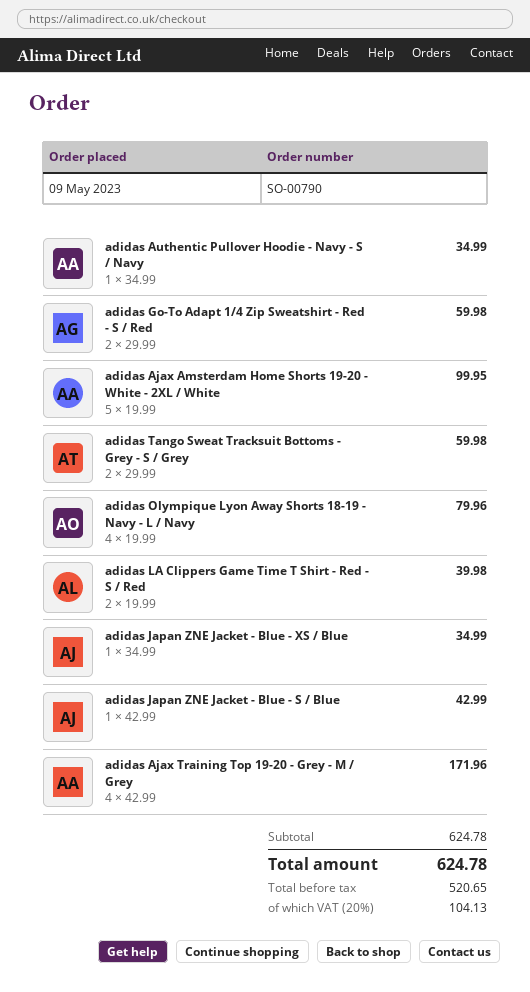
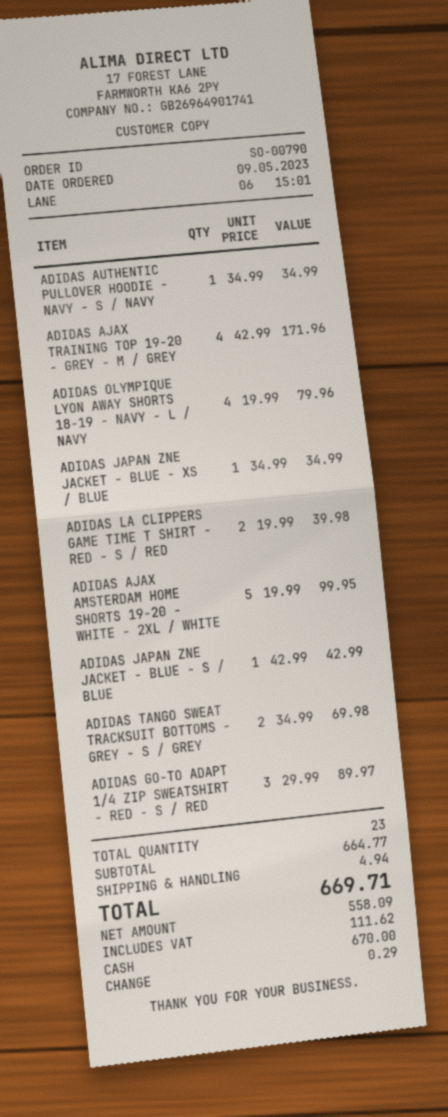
adidas Go-To Adapt 1/4 Zip Sweatshirt - Red - S / Red: 2 x 29.99 = 59.98 -> 3 x 29.99 = 89.97
adidas Tango Sweat Tracksuit Bottoms - Grey - S / Grey: 2 x 29.99 = 59.98 -> 2 x 34.99 = 69.98
subtotal: 624.78 -> 664.77
shipping: none -> 4.94
net: 520.65 -> 558.09
tax: 104.13 -> 111.62
total: 624.78 -> 669.71

